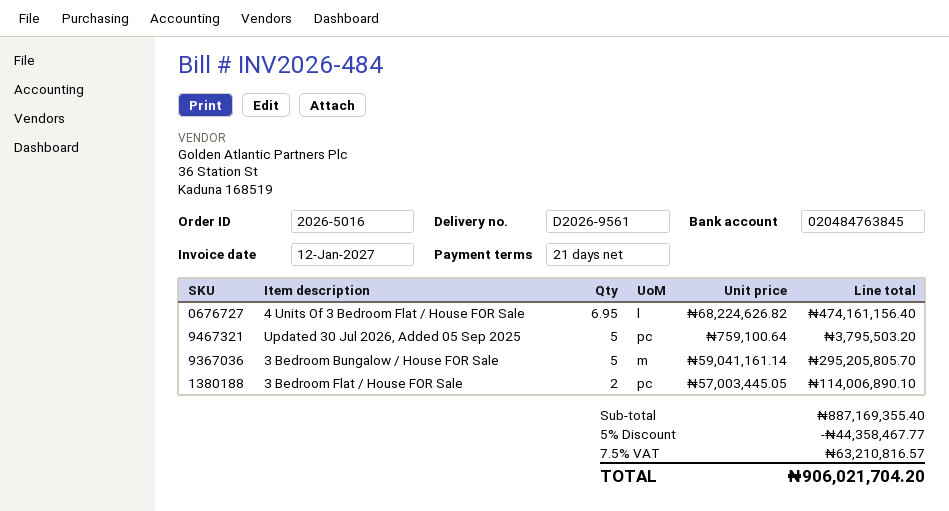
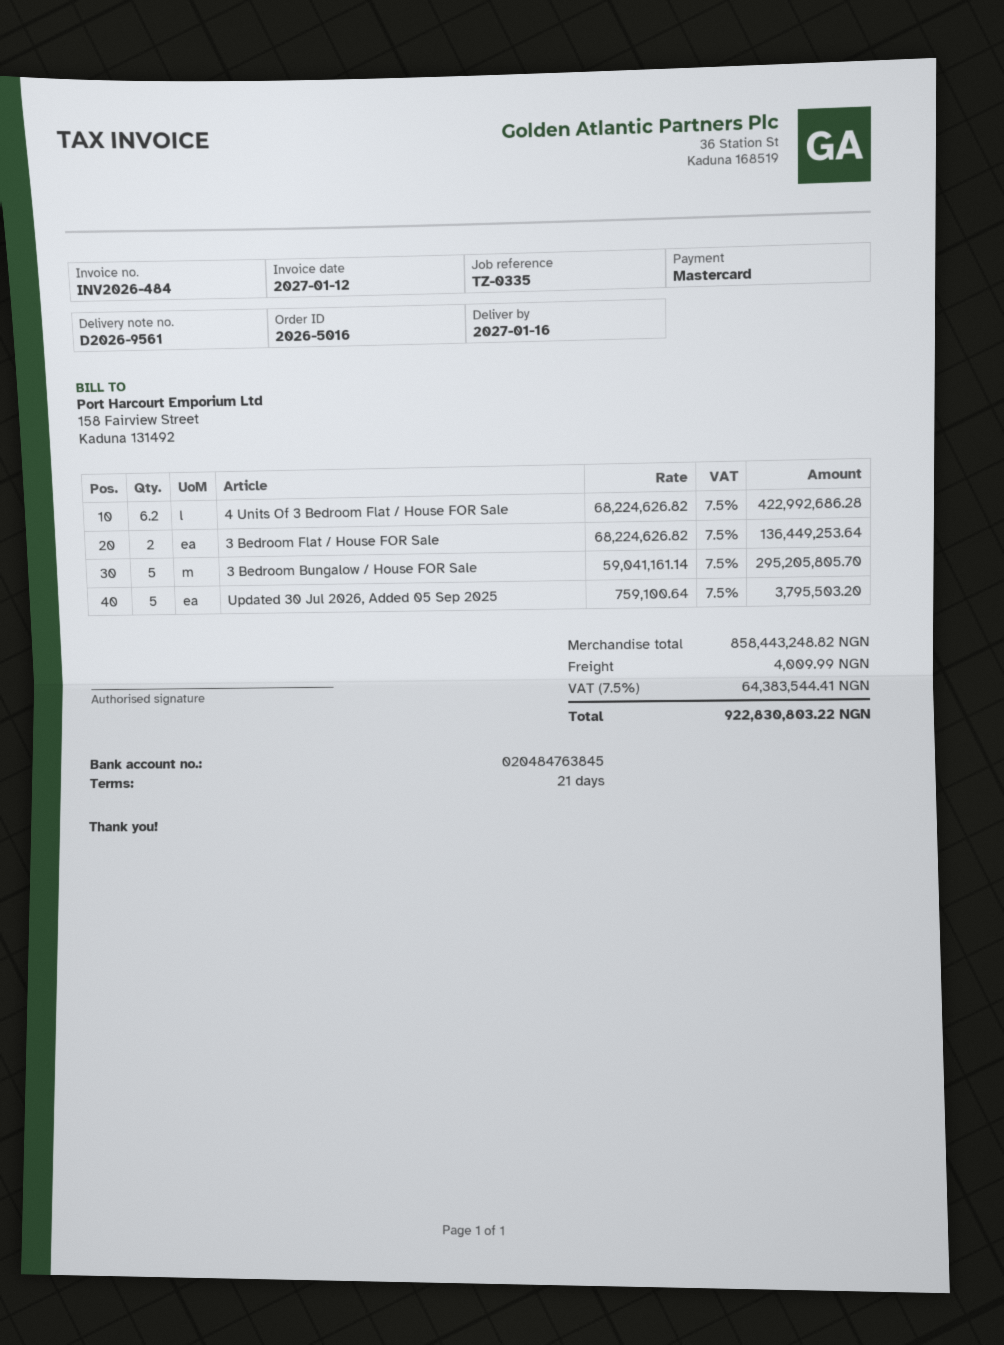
4 Units Of 3 Bedroom Flat / House FOR Sale: 6.95 x 68224626.82 = 474161156.40 -> 6.2 x 68224626.82 = 422992686.28
3 Bedroom Flat / House FOR Sale: 2 x 57003445.05 = 114006890.10 -> 2 x 68224626.82 = 136449253.64
subtotal: 887169355.40 -> 858443248.82
discount: 5% = 44358467.77 -> none
shipping: none -> 4009.99
tax: 7.5% = 63210816.57 -> 7.5% = 64383544.41
total: 906021704.20 -> 922830803.22

